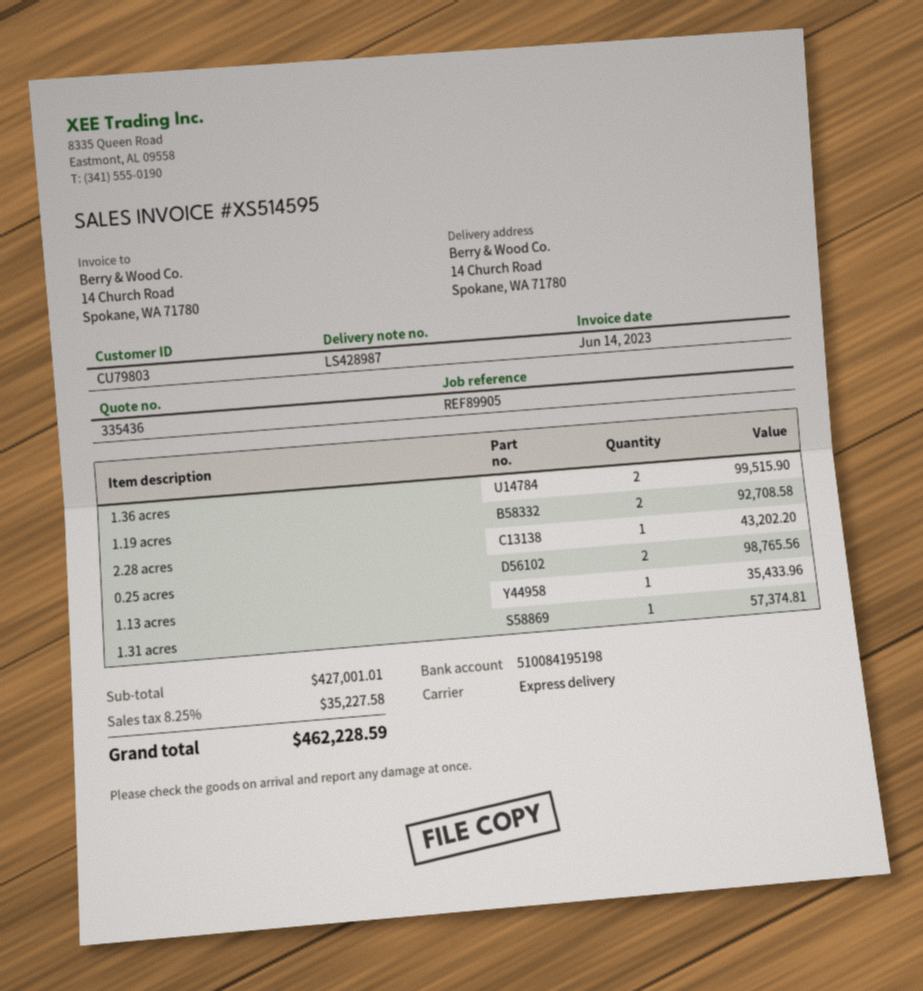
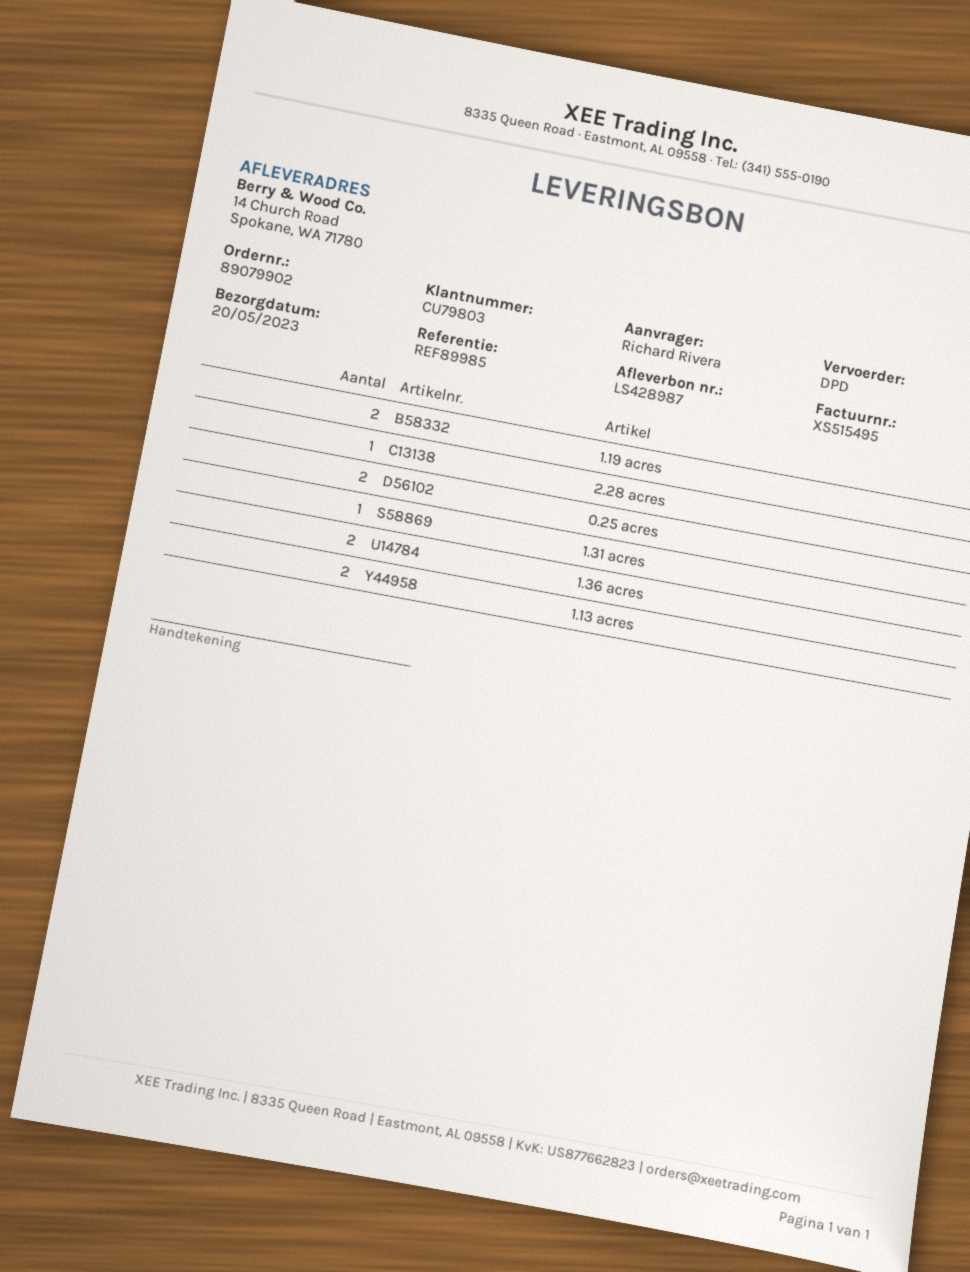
invoice number: XS514595 -> XS515495
reference: REF89905 -> REF89985
shipping method: express -> DPD
1.13 acres: 1 -> 2

